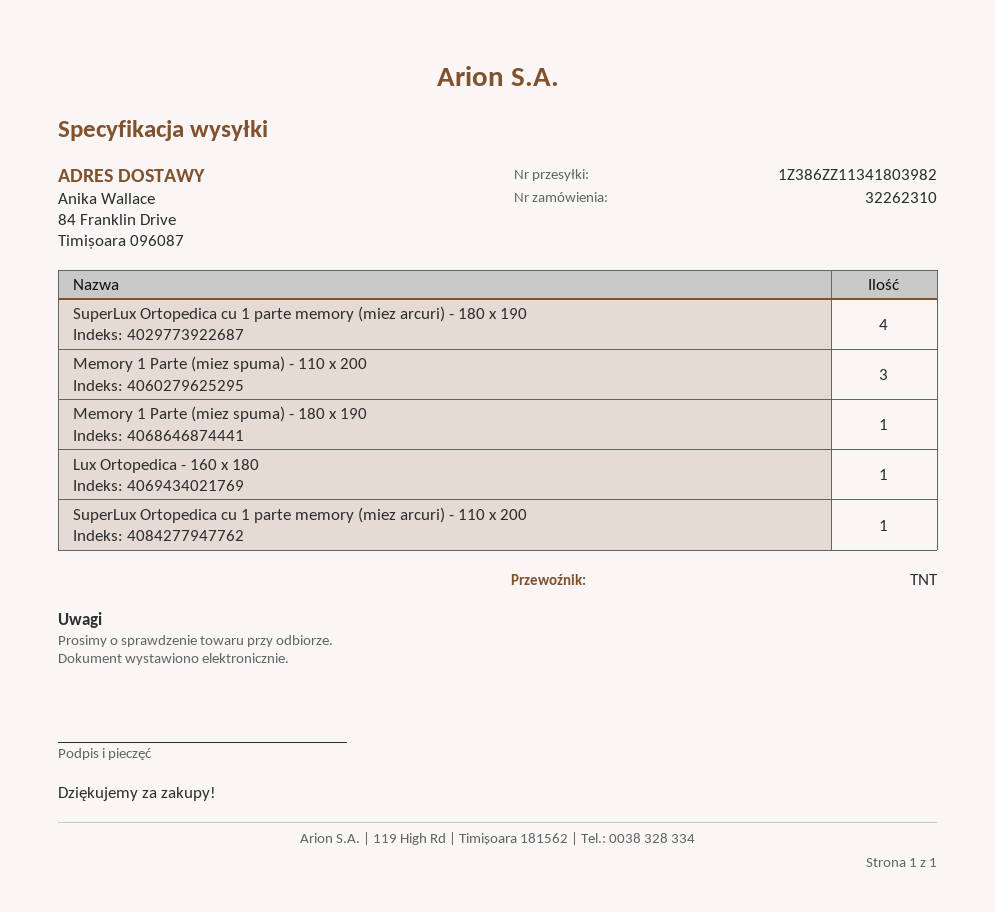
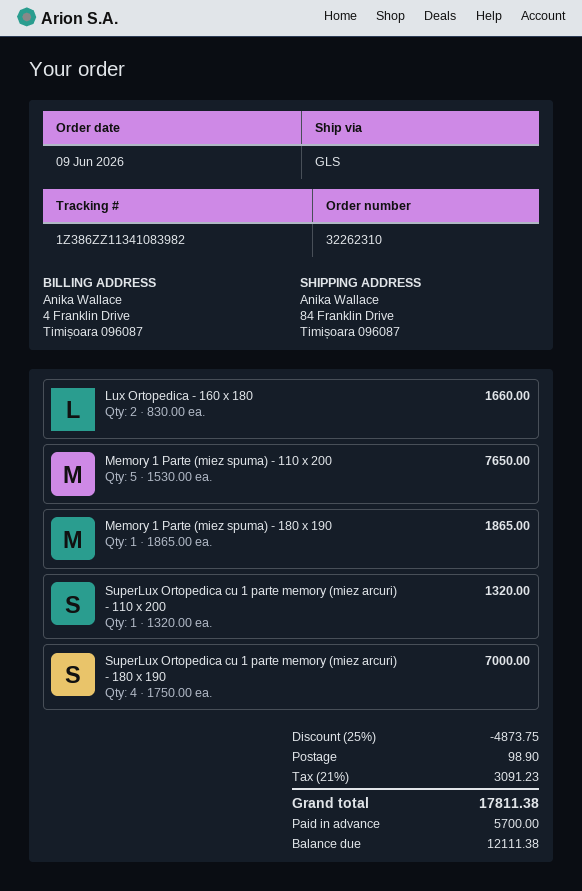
shipping method: TNT -> GLS
tracking number: 1Z386ZZ11341803982 -> 1Z386ZZ11341083982
Memory 1 Parte (miez spuma) - 110 x 200: 3 -> 5
Lux Ortopedica - 160 x 180: 1 -> 2

